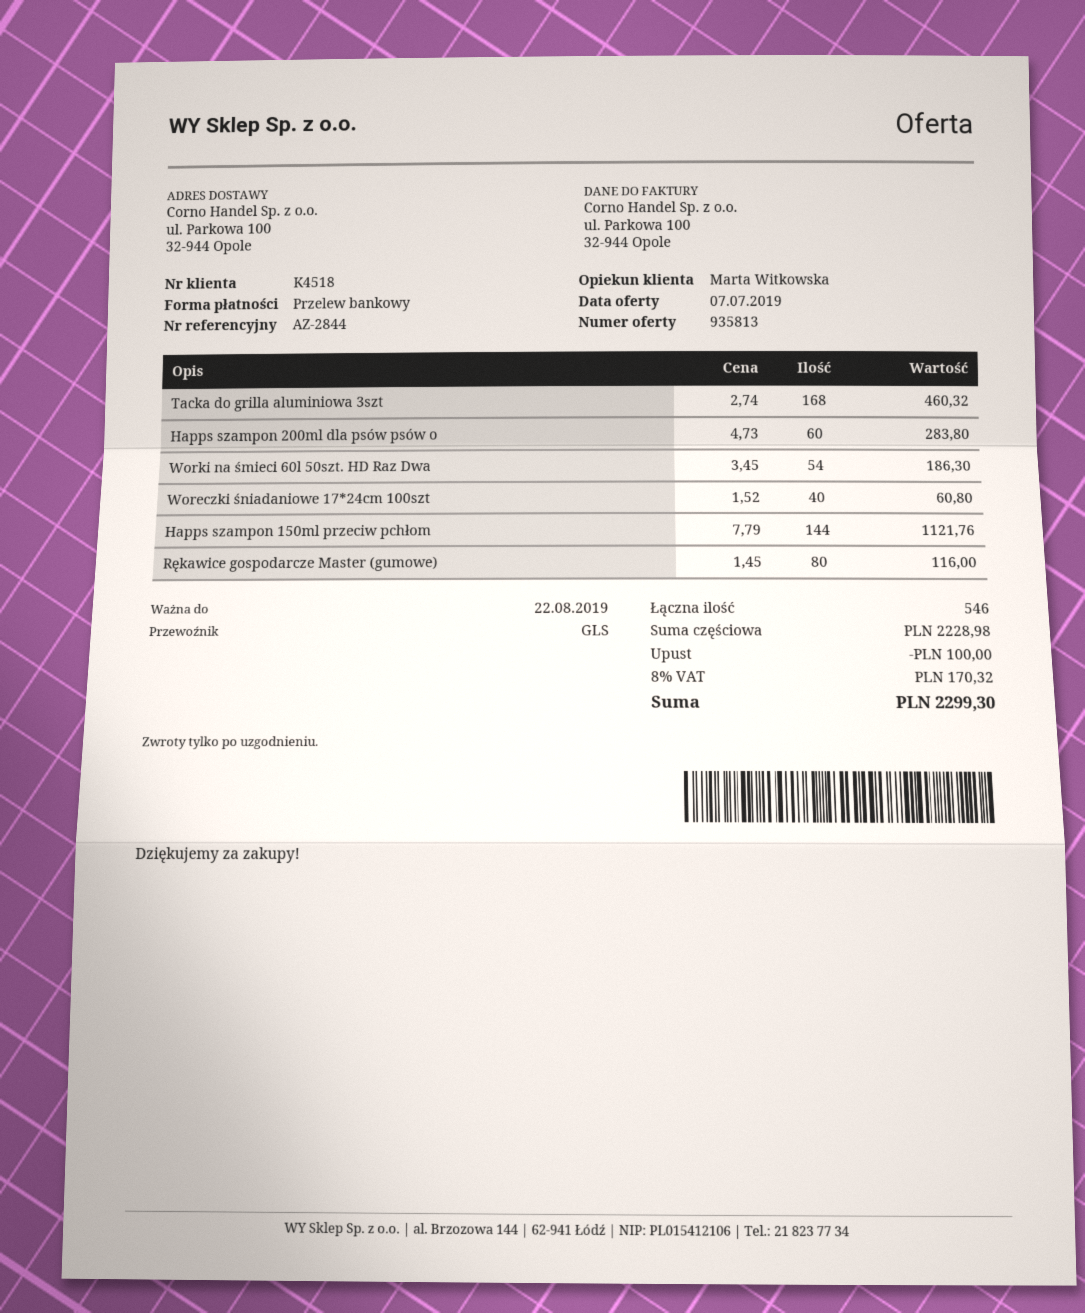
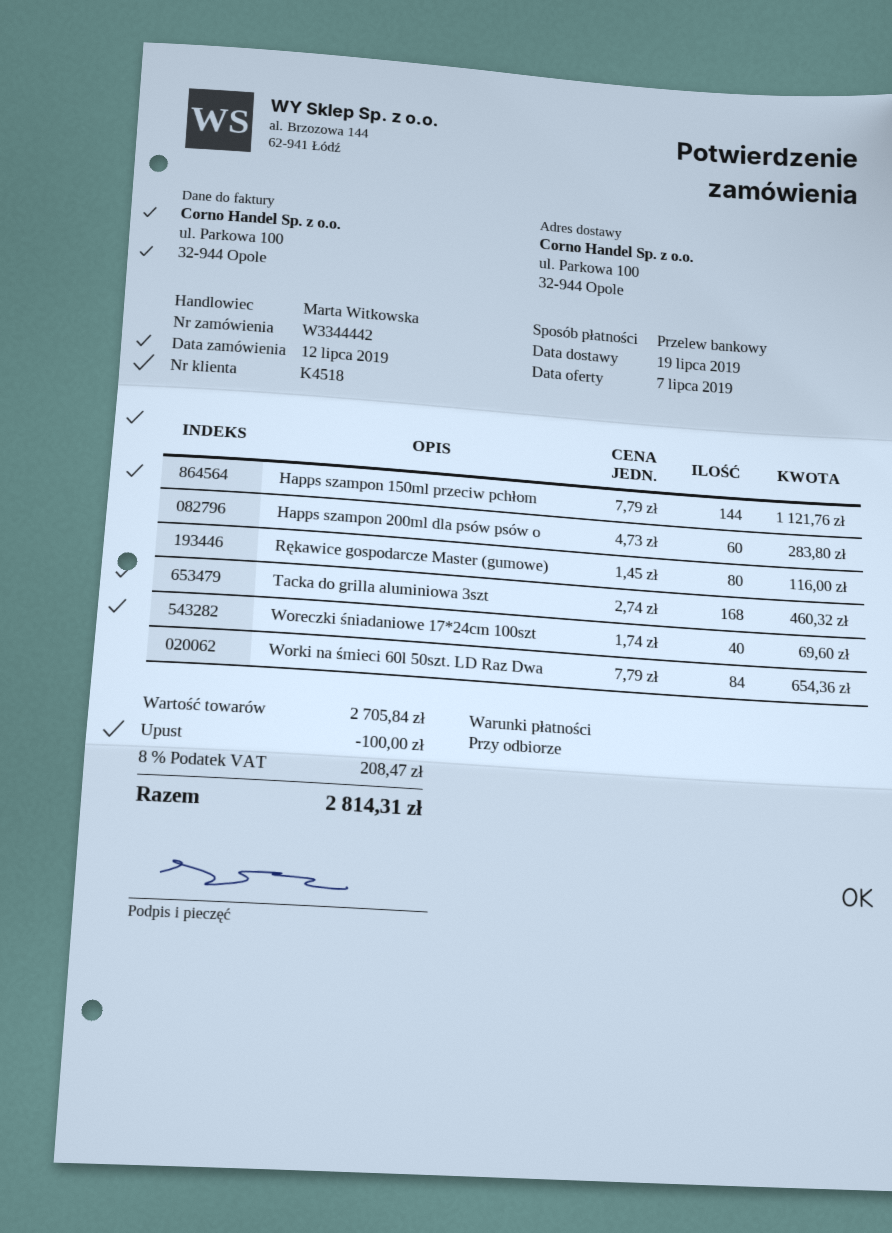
Worki na śmieci 60l 50szt. HD Raz Dwa: 54 x 3.45 = 186.30 -> none
Woreczki śniadaniowe 17*24cm 100szt: 40 x 1.52 = 60.80 -> 40 x 1.74 = 69.60
Worki na śmieci 60l 50szt. LD Raz Dwa: none -> 84 x 7.79 = 654.36
subtotal: 2228.98 -> 2705.84
tax: 8% = 170.32 -> 8% = 208.47
total: 2299.30 -> 2814.31

